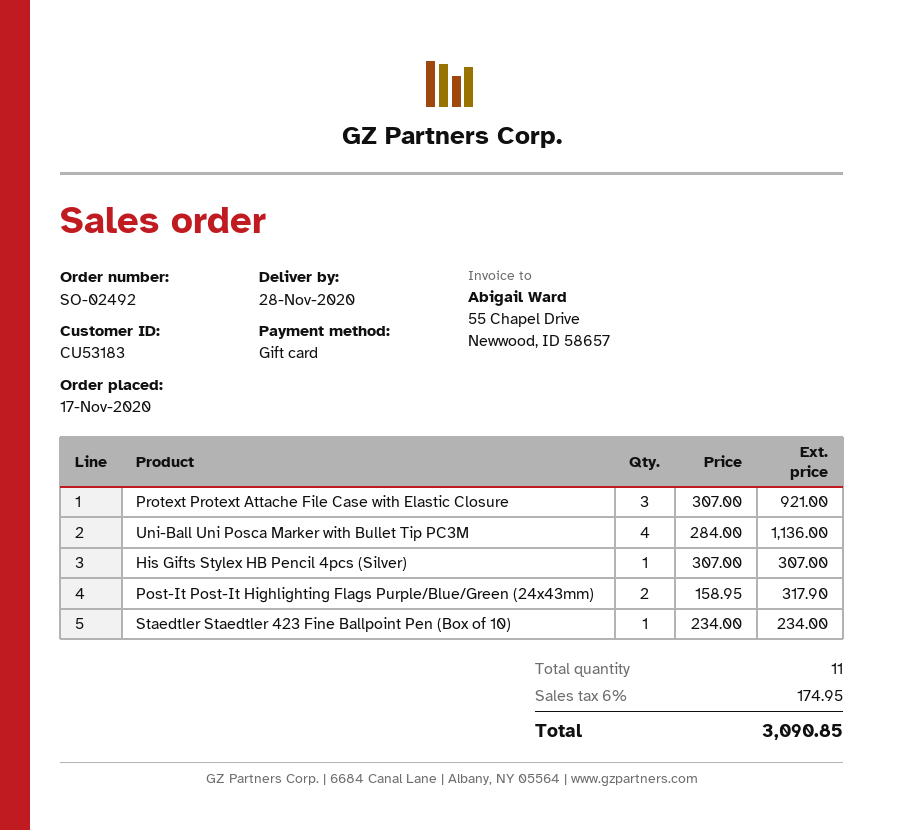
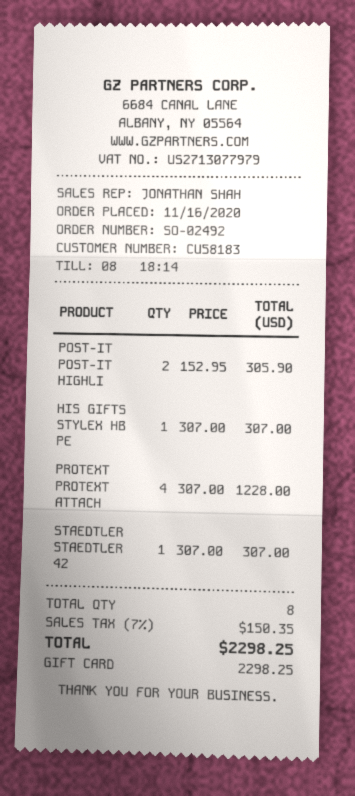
order date: 2020-11-17 -> 2020-11-16
customer number: CU53183 -> CU58183
Protext Protext Attache File Case with Elastic Closure: 3 x 307.00 = 921.00 -> 4 x 307.00 = 1228.00
Uni-Ball Uni Posca Marker with Bullet Tip PC3M: 4 x 284.00 = 1136.00 -> none
Post-It Post-It Highlighting Flags Purple/Blue/Green (24x43mm): 2 x 158.95 = 317.90 -> 2 x 152.95 = 305.90
Staedtler Staedtler 423 Fine Ballpoint Pen (Box of 10): 1 x 234.00 = 234.00 -> 1 x 307.00 = 307.00
total quantity: 11 -> 8
tax: 6% = 174.95 -> 7% = 150.35
total: 3090.85 -> 2298.25

